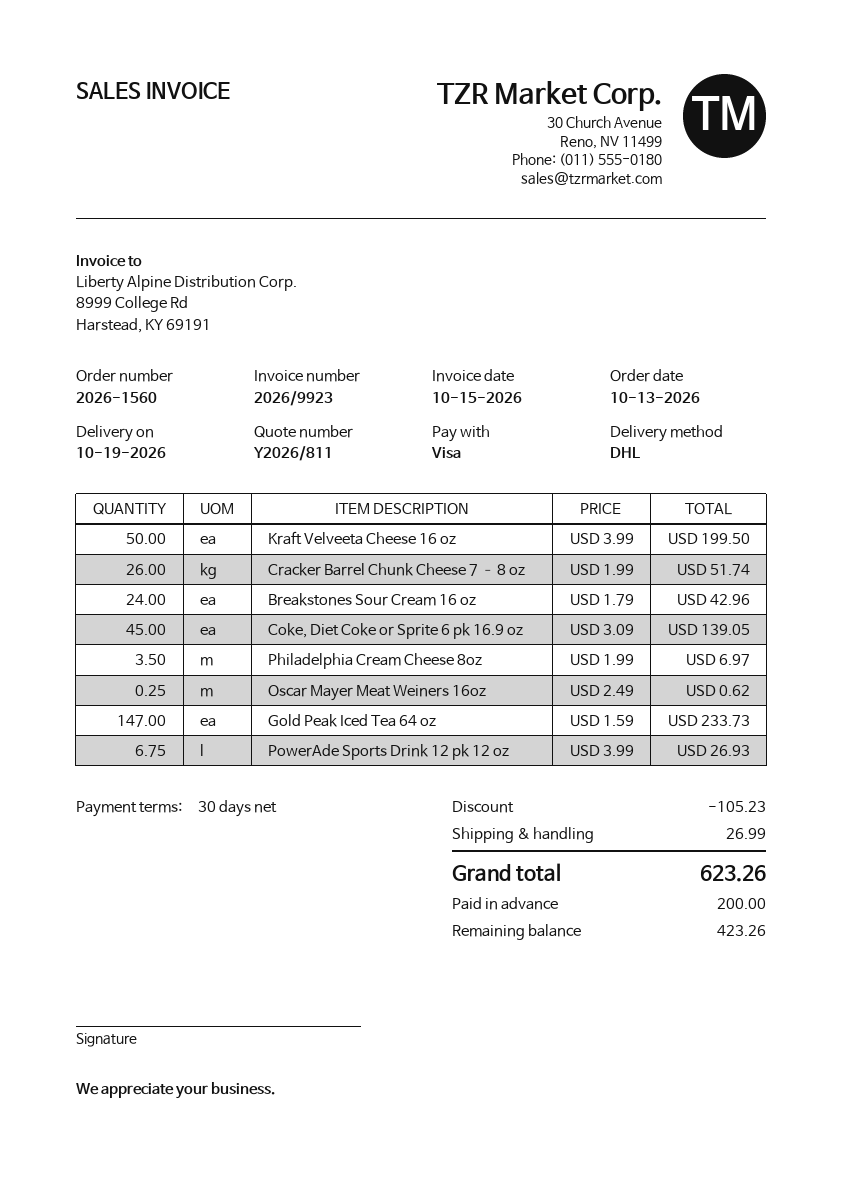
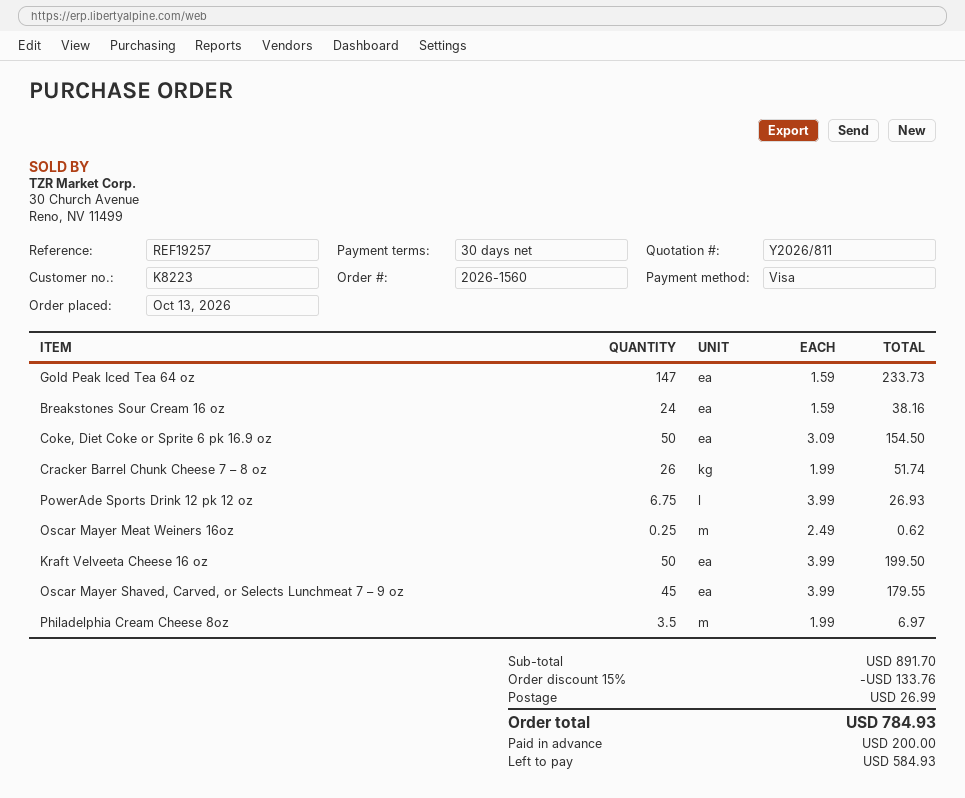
Breakstones Sour Cream 16 oz: 24 x 1.79 = 42.96 -> 24 x 1.59 = 38.16
Coke, Diet Coke or Sprite 6 pk 16.9 oz: 45 x 3.09 = 139.05 -> 50 x 3.09 = 154.50
Oscar Mayer Shaved, Carved, or Selects Lunchmeat 7 – 9 oz: none -> 45 x 3.99 = 179.55
discount: 105.23 -> 133.76
total: 623.26 -> 784.93
balance: 423.26 -> 584.93

